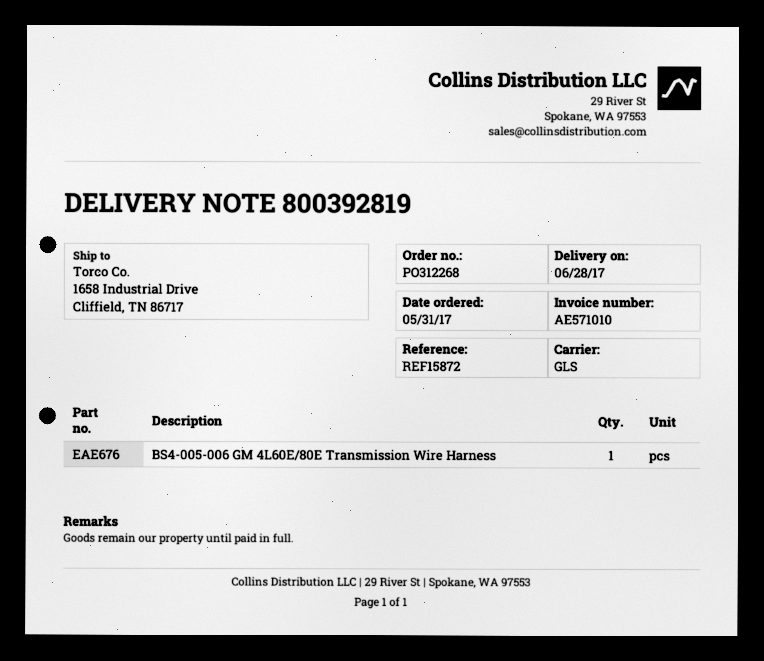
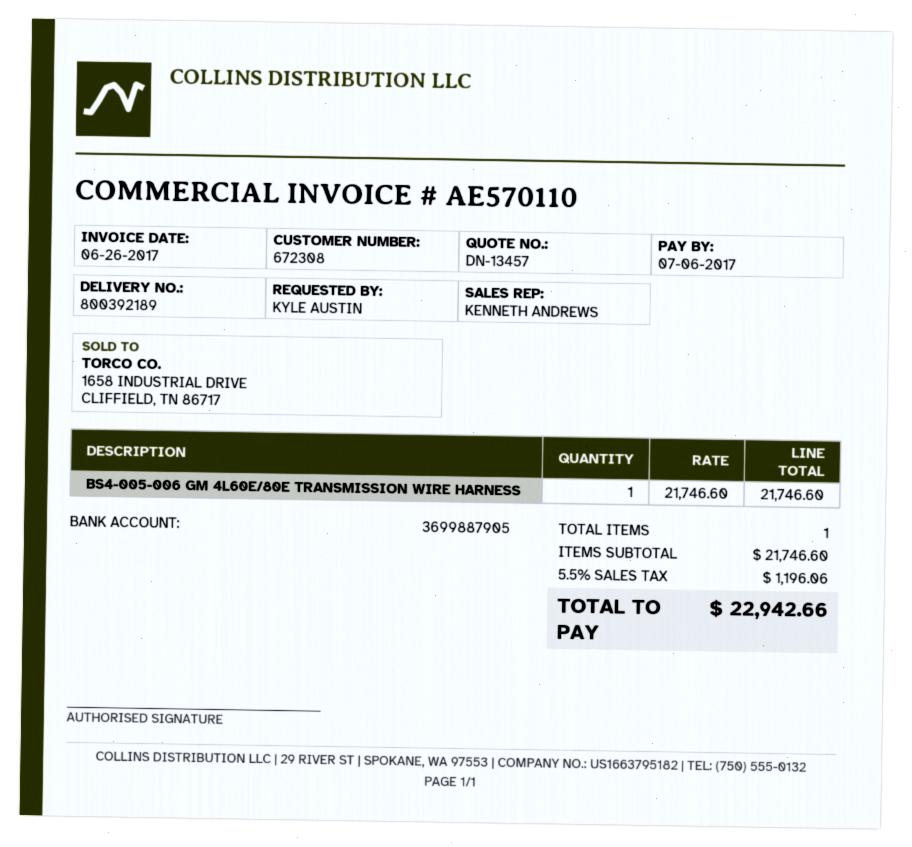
delivery note number: 800392819 -> 800392189
invoice number: AE571010 -> AE570110

